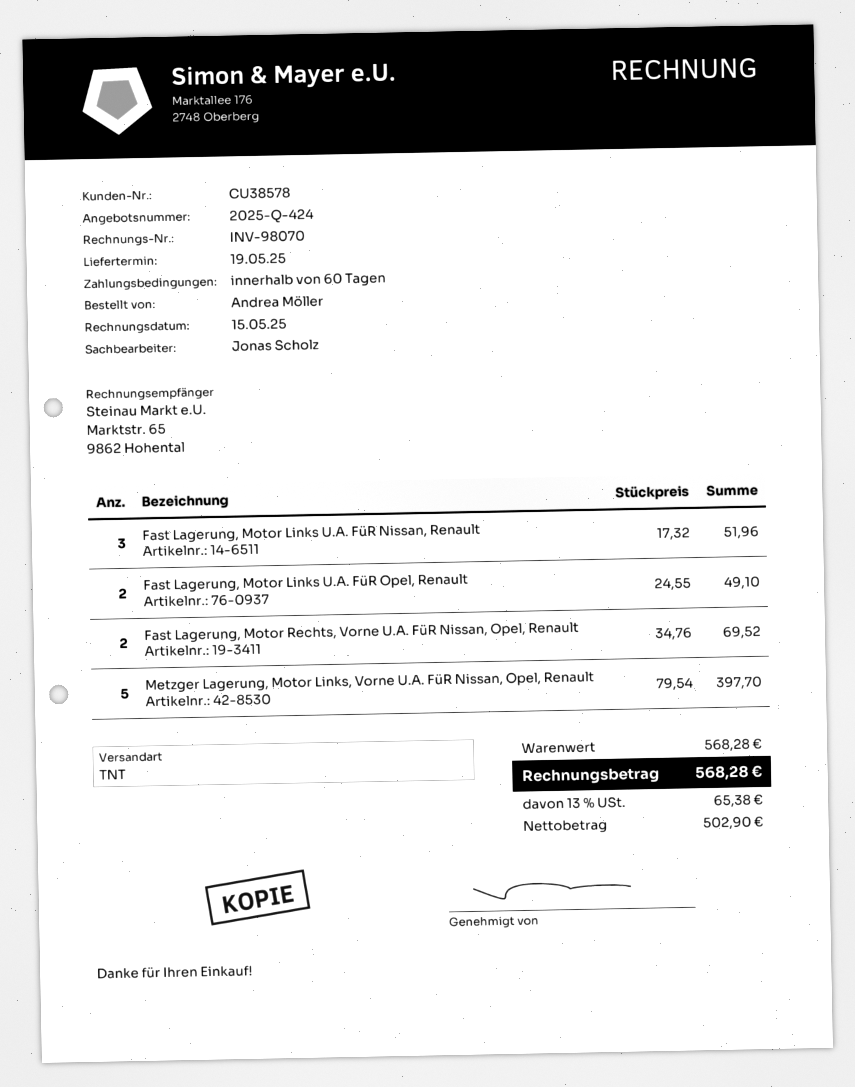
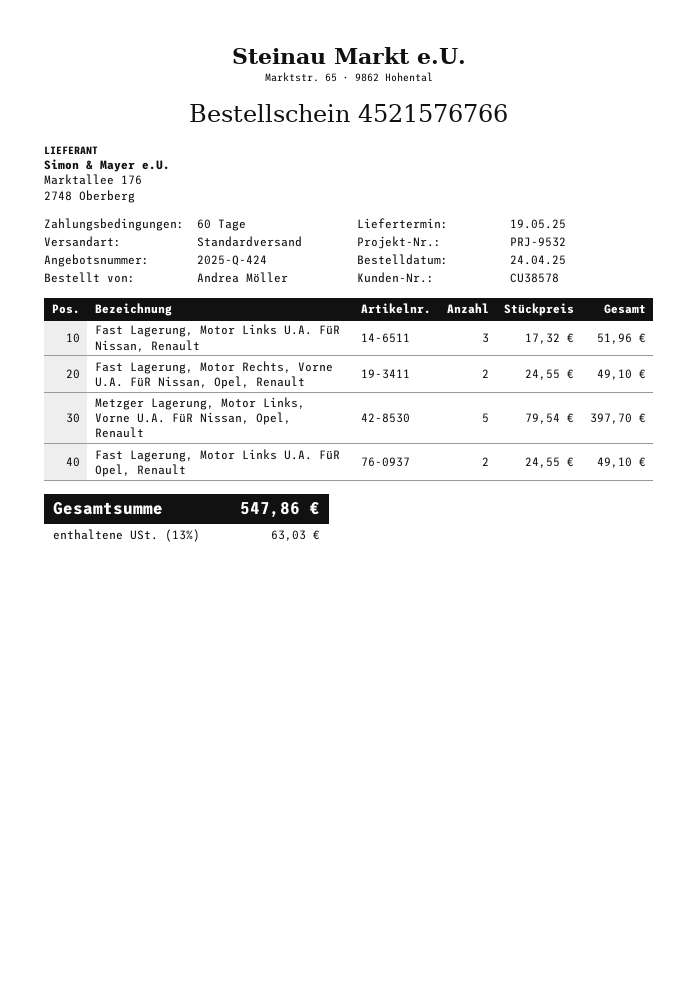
shipping method: TNT -> standard
Fast Lagerung, Motor Rechts, Vorne U.A. FüR Nissan, Opel, Renault: 2 x 34.76 = 69.52 -> 2 x 24.55 = 49.10
tax: 13% = 65.38 -> 13% = 63.03
total: 568.28 -> 547.86

